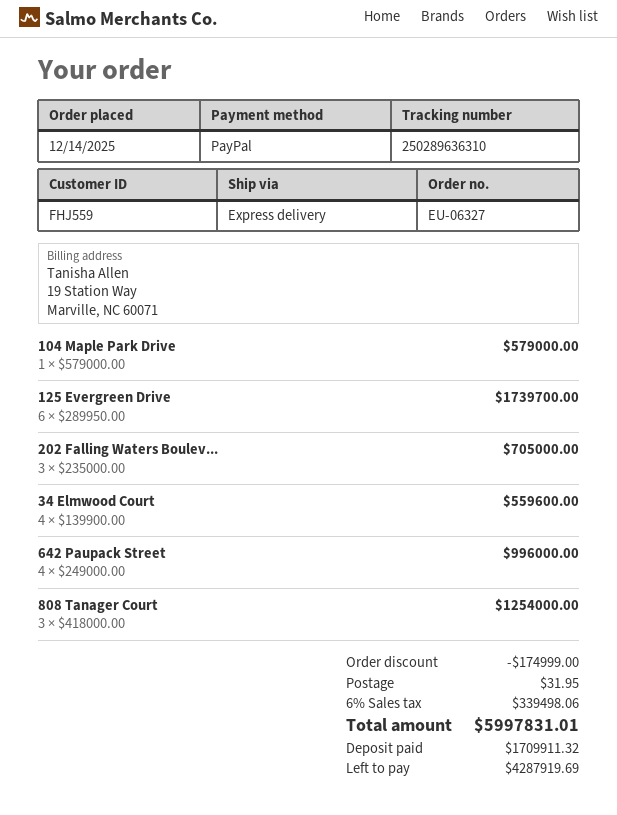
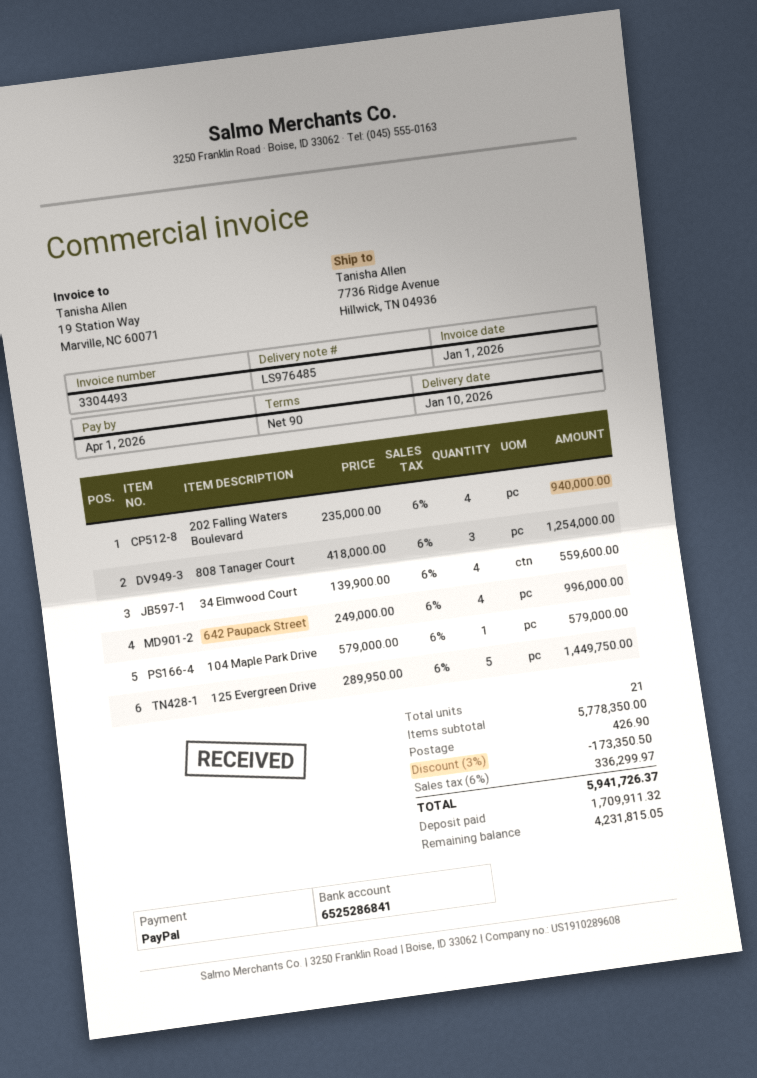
125 Evergreen Drive: 6 x 289950.00 = 1739700.00 -> 5 x 289950.00 = 1449750.00
202 Falling Waters Boulev...: 3 x 235000.00 = 705000.00 -> 4 x 235000.00 = 940000.00
discount: 174999.00 -> 173350.50
shipping: 31.95 -> 426.90
tax: 6% = 339498.06 -> 6% = 336299.97
total: 5997831.01 -> 5941726.37
balance: 4287919.69 -> 4231815.05

